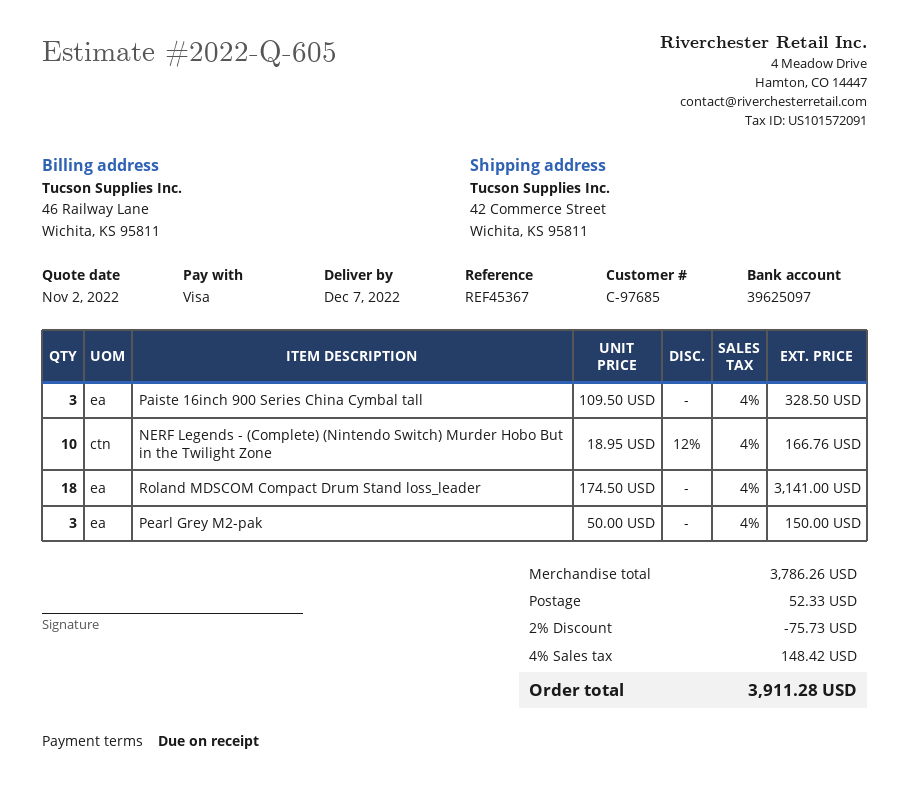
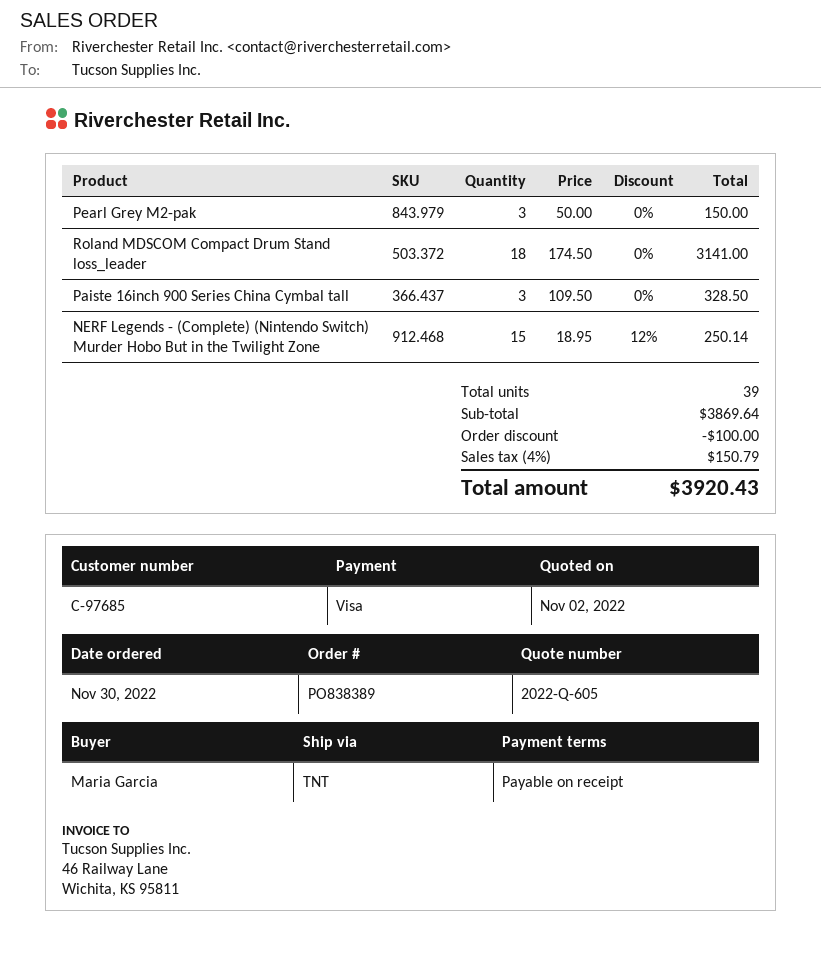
NERF Legends - (Complete) (Nintendo Switch) Murder Hobo But in the Twilight Zone: 10 x 18.95 - 12% = 166.76 -> 15 x 18.95 - 12% = 250.14
subtotal: 3786.26 -> 3869.64
discount: 75.73 -> 100.00
shipping: 52.33 -> none
tax: 4% = 148.42 -> 4% = 150.79
total: 3911.28 -> 3920.43

